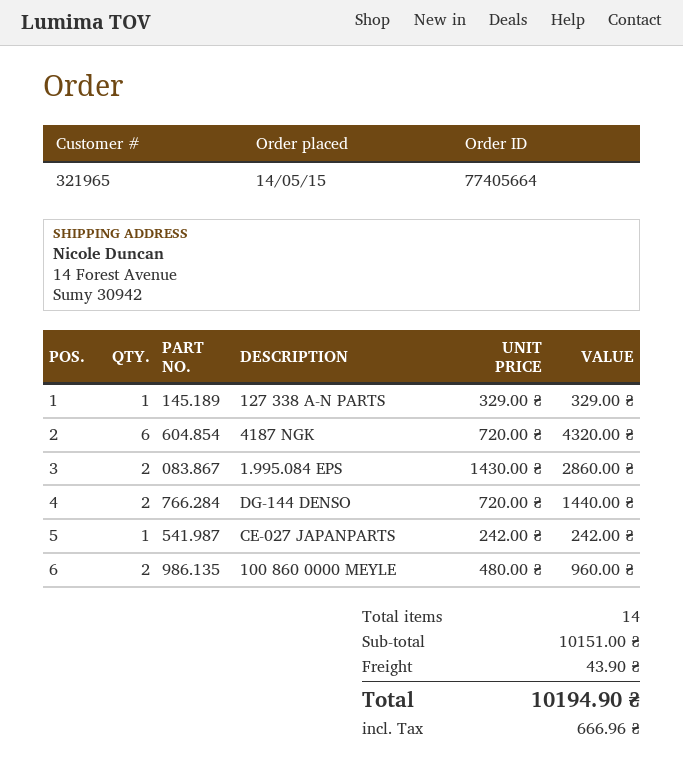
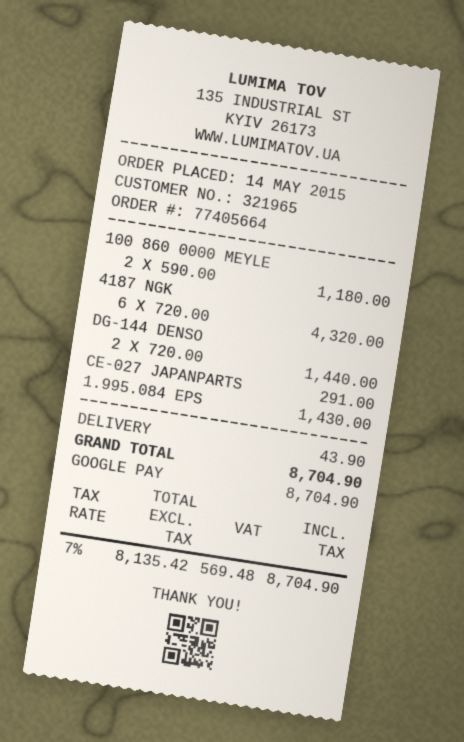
127 338 A-N PARTS: 1 x 329.00 = 329.00 -> none
1.995.084 EPS: 2 x 1430.00 = 2860.00 -> 1 x 1430.00 = 1430.00
CE-027 JAPANPARTS: 1 x 242.00 = 242.00 -> 1 x 291.00 = 291.00
100 860 0000 MEYLE: 2 x 480.00 = 960.00 -> 2 x 590.00 = 1180.00
tax: 666.96 -> 569.48
total: 10194.90 -> 8704.90

